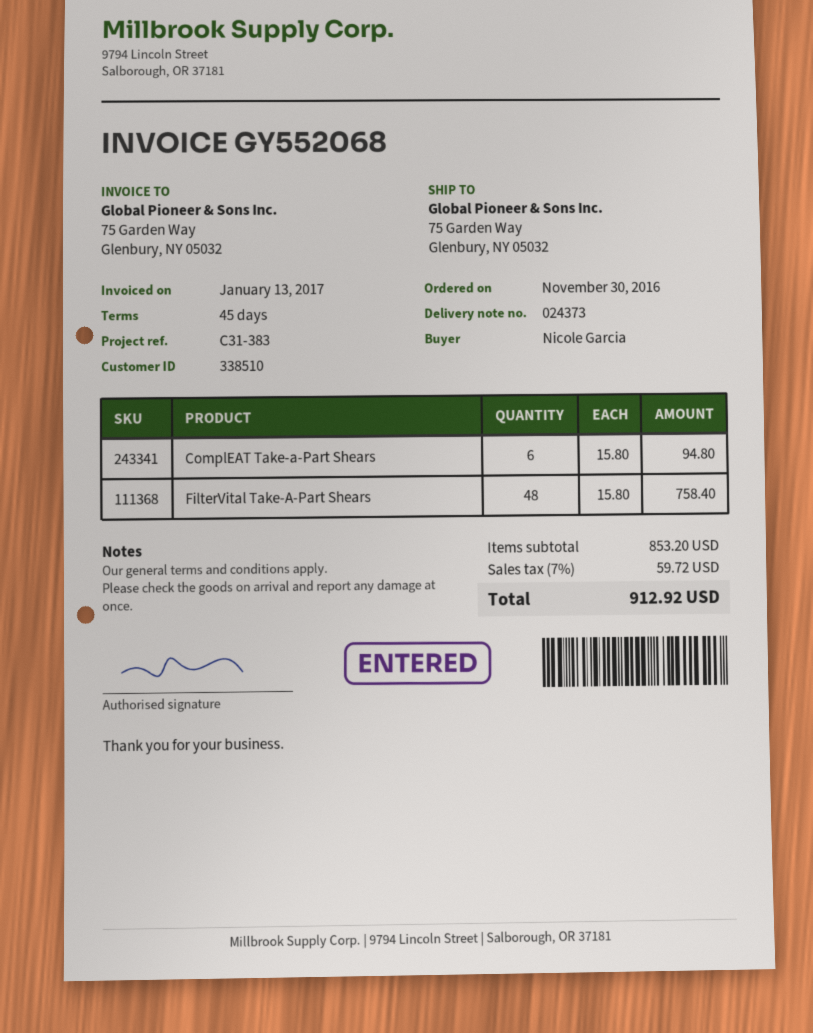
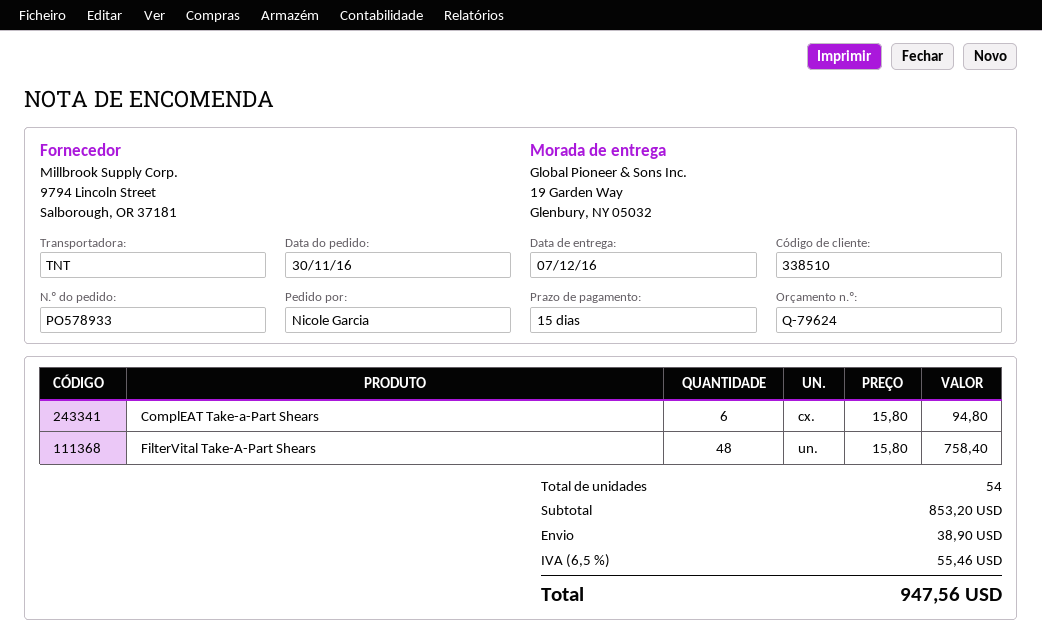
payment terms: 45 days -> 15 days
ship to: 75 Garden Way, Glenbury, NY 05032 -> 19 Garden Way, Glenbury, NY 05032
shipping: none -> 38.90
tax: 7% = 59.72 -> 6.5% = 55.46
total: 912.92 -> 947.56

